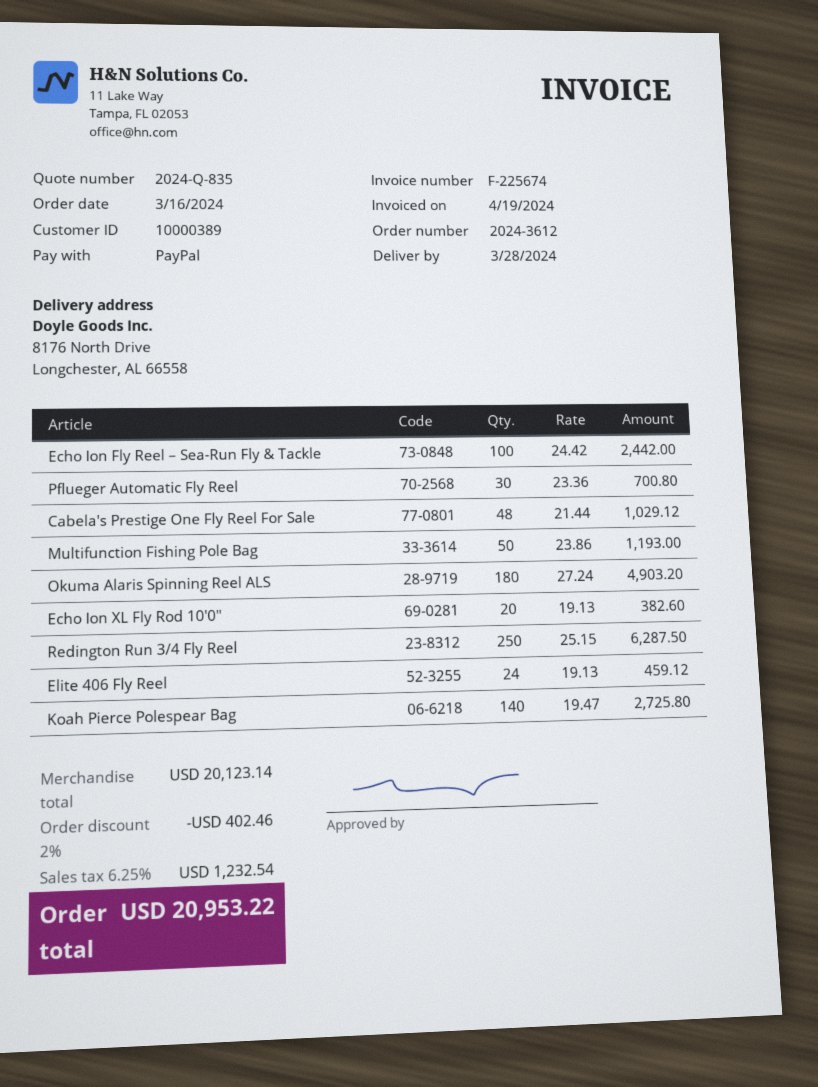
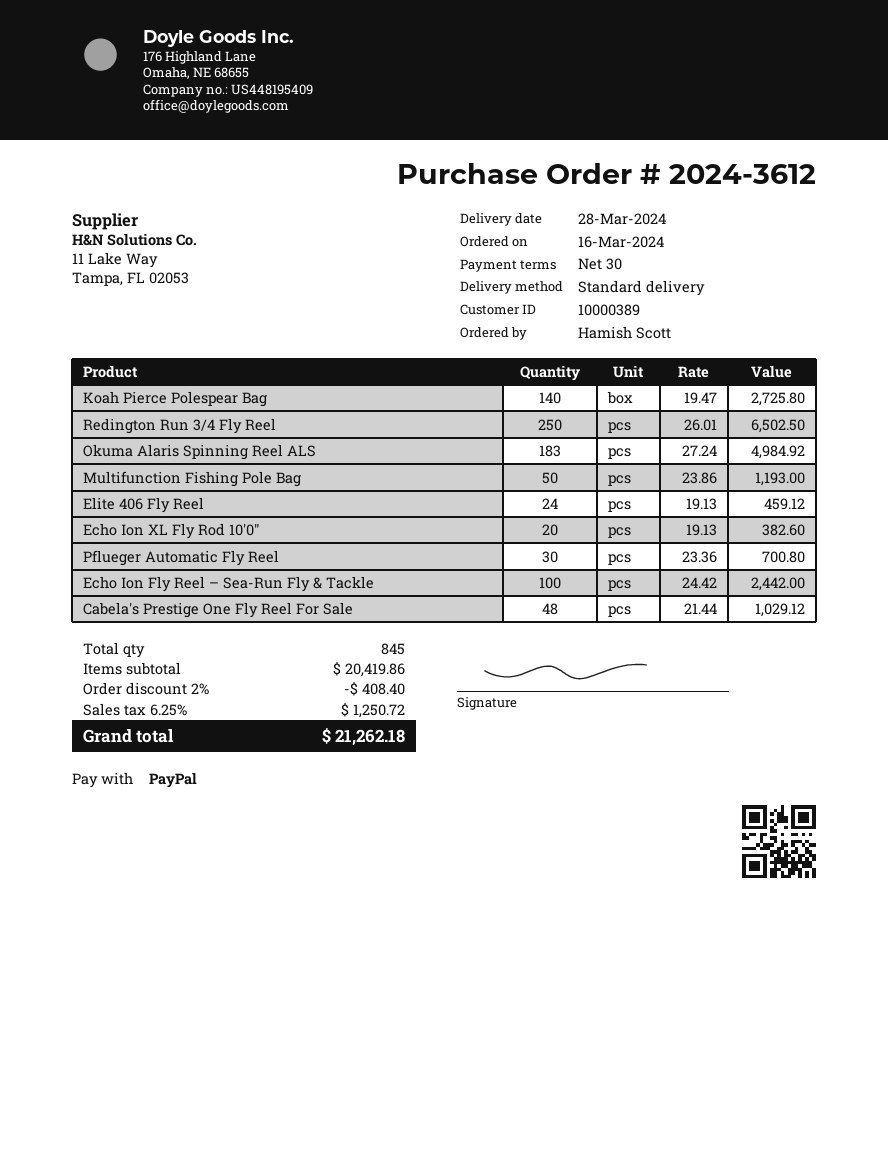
Okuma Alaris Spinning Reel ALS: 180 x 27.24 = 4903.20 -> 183 x 27.24 = 4984.92
Redington Run 3/4 Fly Reel: 250 x 25.15 = 6287.50 -> 250 x 26.01 = 6502.50
subtotal: 20123.14 -> 20419.86
discount: 2% = 402.46 -> 2% = 408.40
tax: 6.25% = 1232.54 -> 6.25% = 1250.72
total: 20953.22 -> 21262.18

